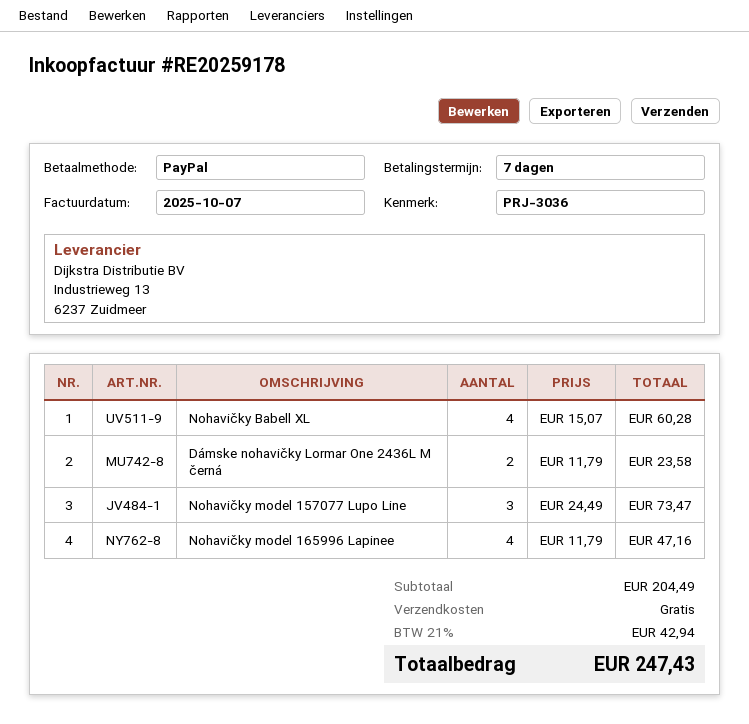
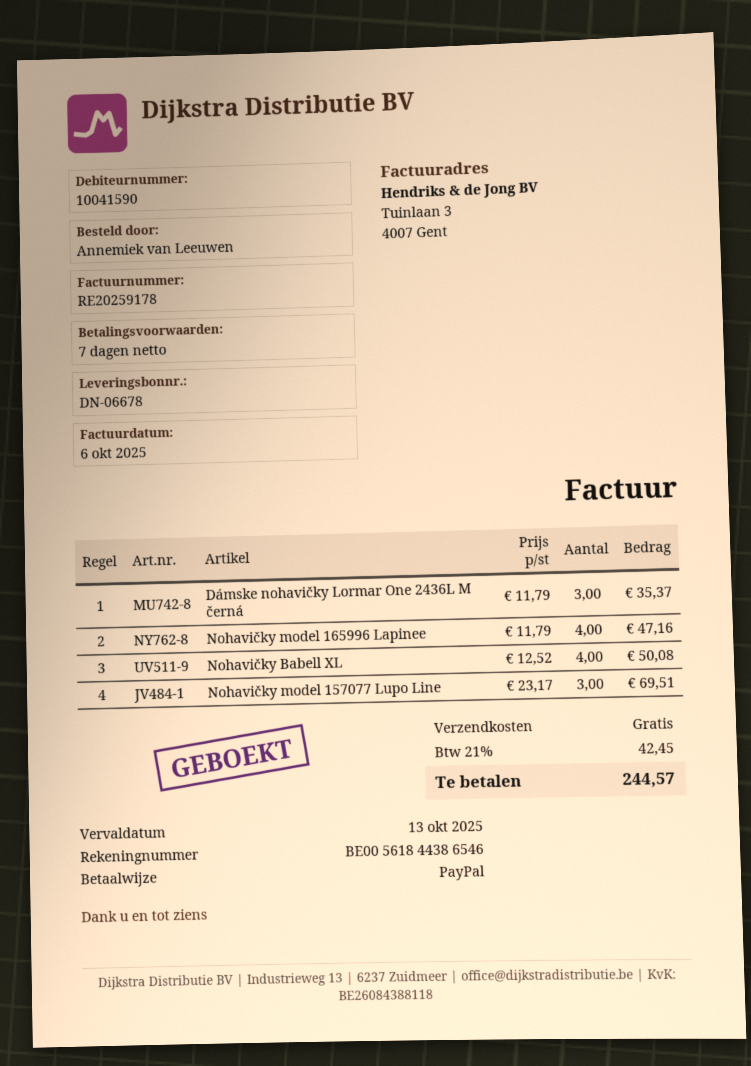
invoice date: 2025-10-07 -> 2025-10-06
Nohavičky Babell XL: 4 x 15.07 = 60.28 -> 4 x 12.52 = 50.08
Dámske nohavičky Lormar One 2436L M černá: 2 x 11.79 = 23.58 -> 3 x 11.79 = 35.37
Nohavičky model 157077 Lupo Line: 3 x 24.49 = 73.47 -> 3 x 23.17 = 69.51
tax: 21% = 42.94 -> 21% = 42.45
total: 247.43 -> 244.57

